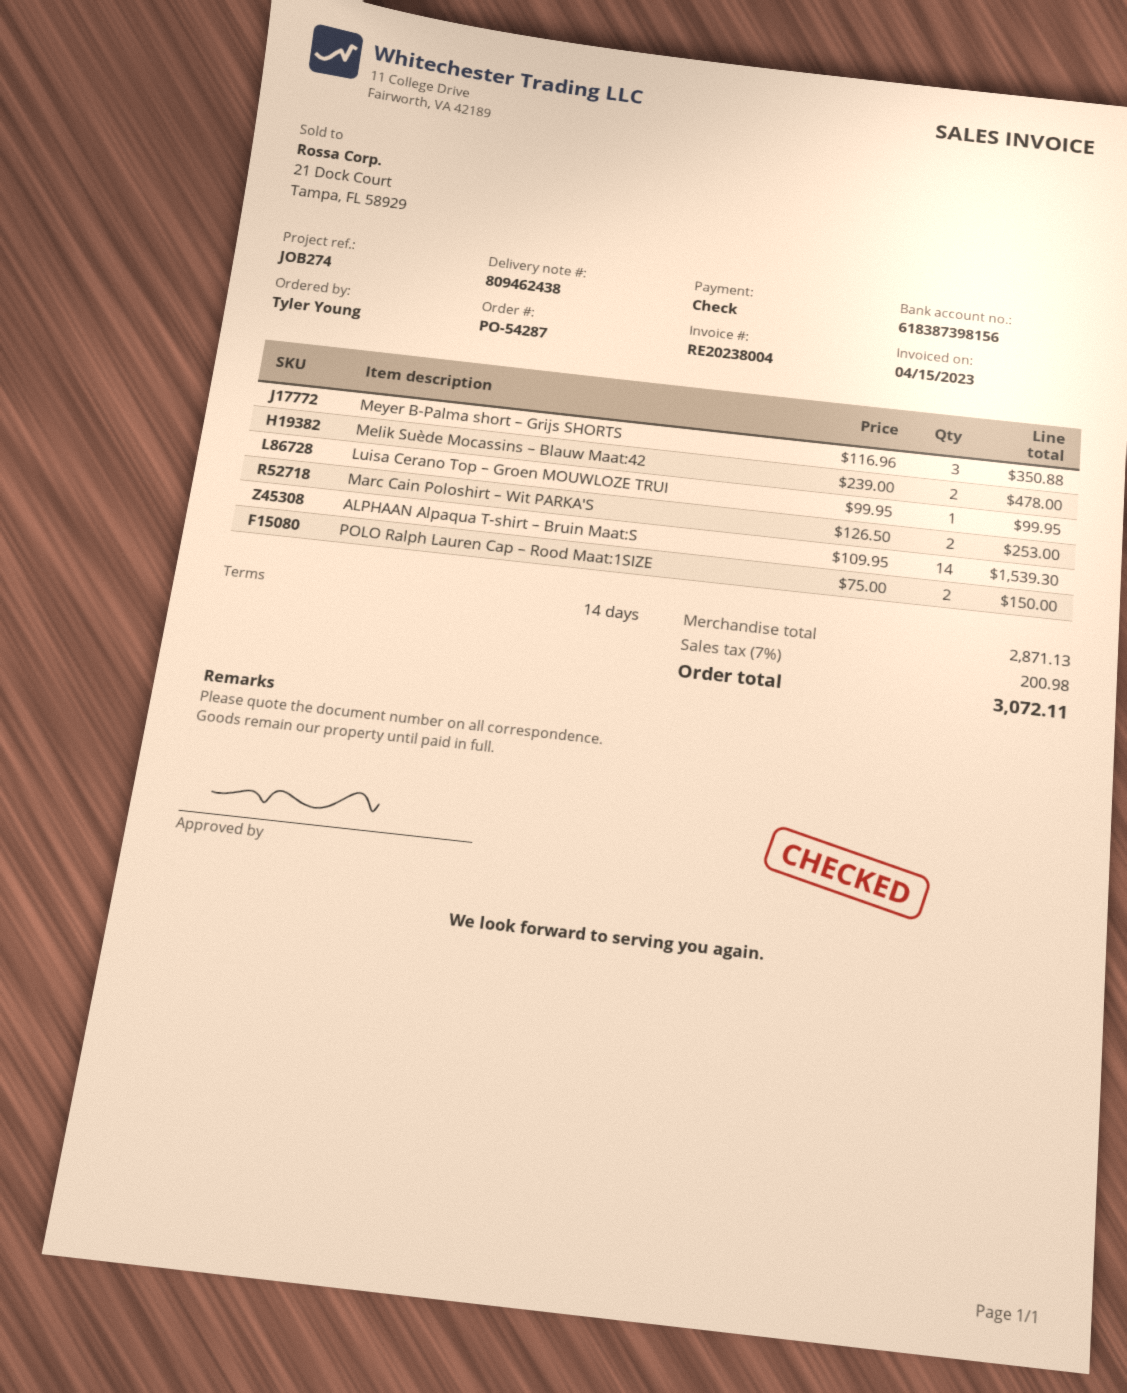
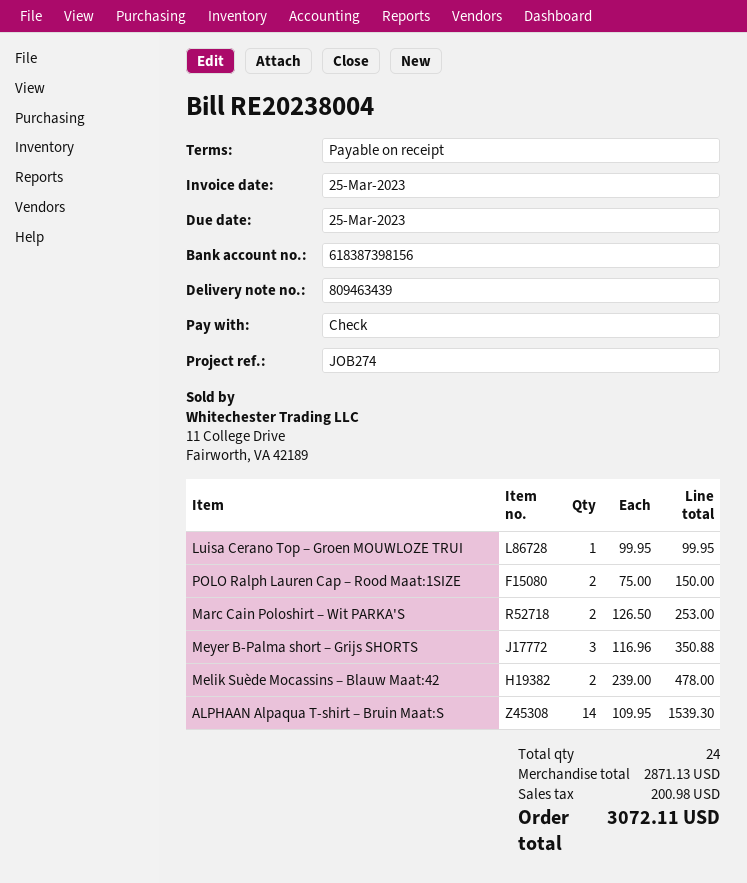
delivery note number: 809462438 -> 809463439
invoice date: 2023-04-15 -> 2023-03-25
payment terms: 14 days -> on receipt

